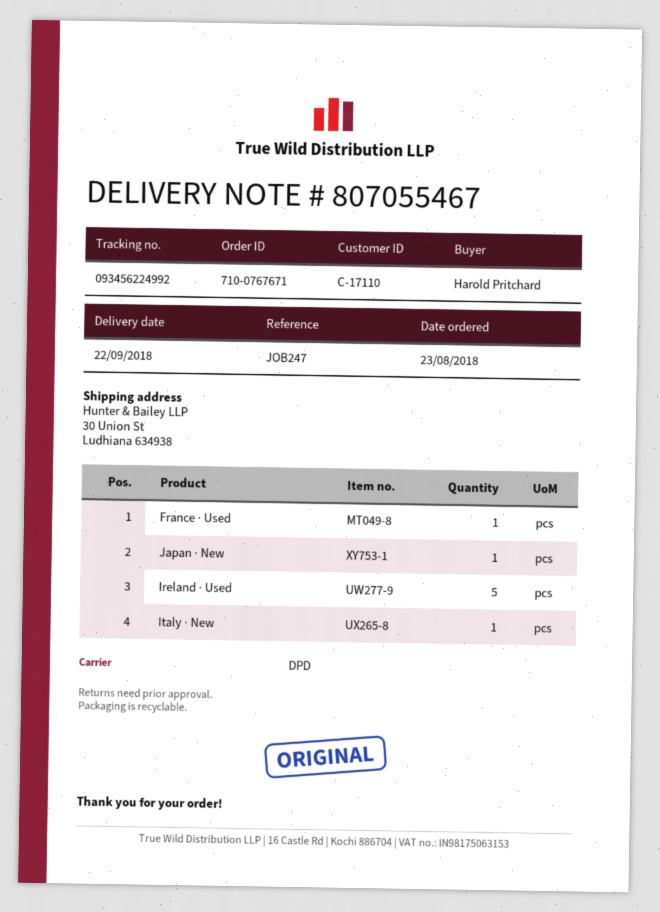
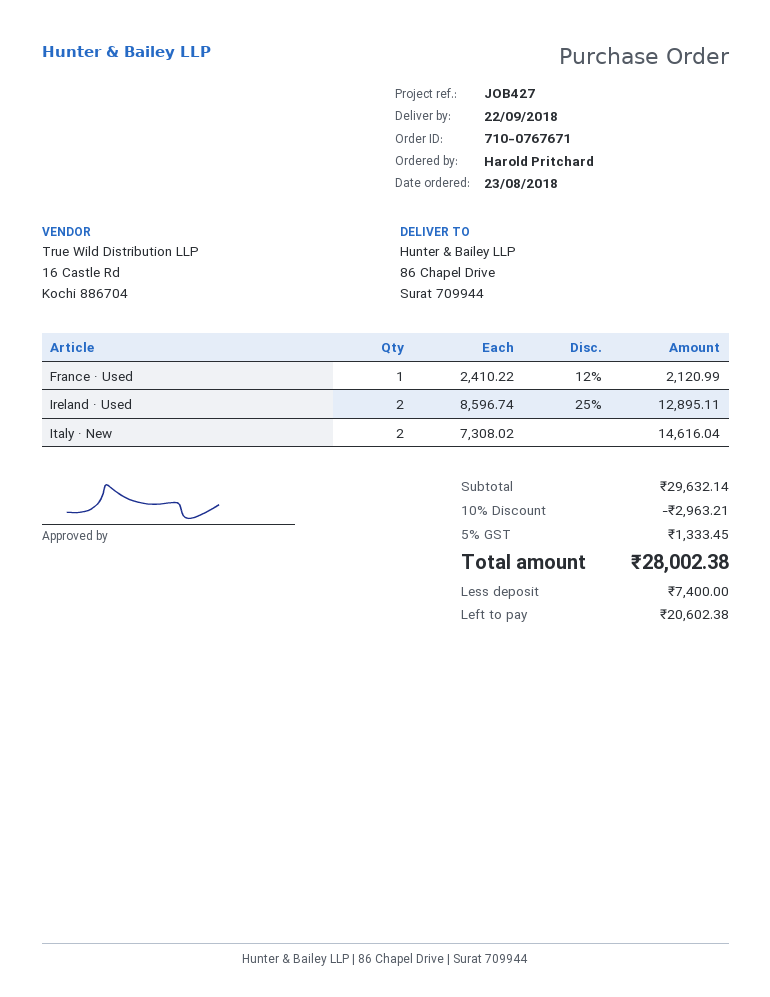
reference: JOB247 -> JOB427
ship to: 30 Union St, Ludhiana 634938 -> 86 Chapel Drive, Surat 709944
Japan · New: 1 -> none
Ireland · Used: 5 -> 2
Italy · New: 1 -> 2

